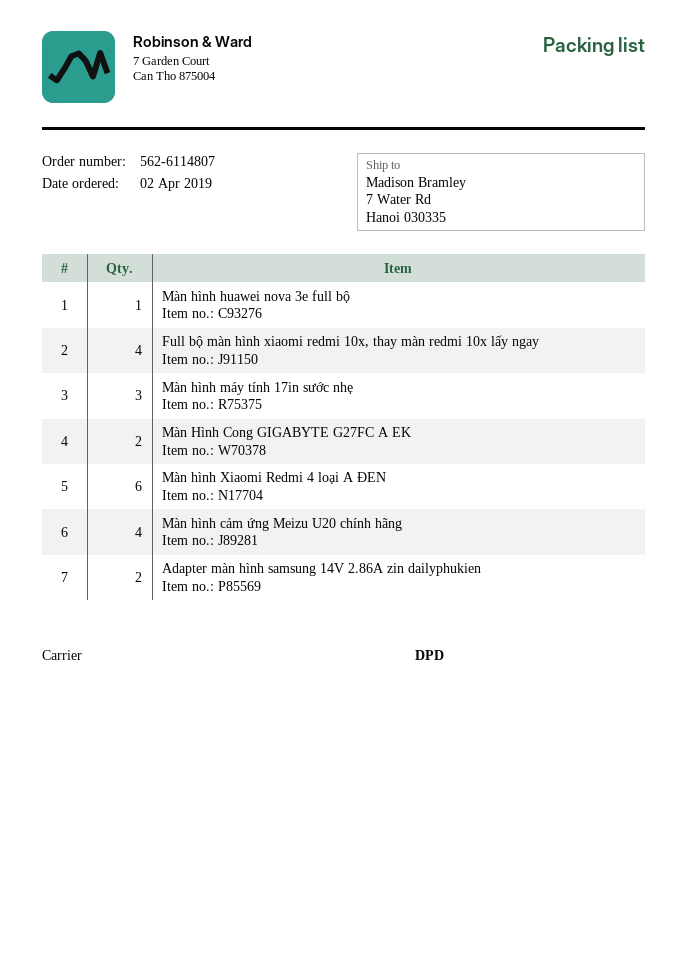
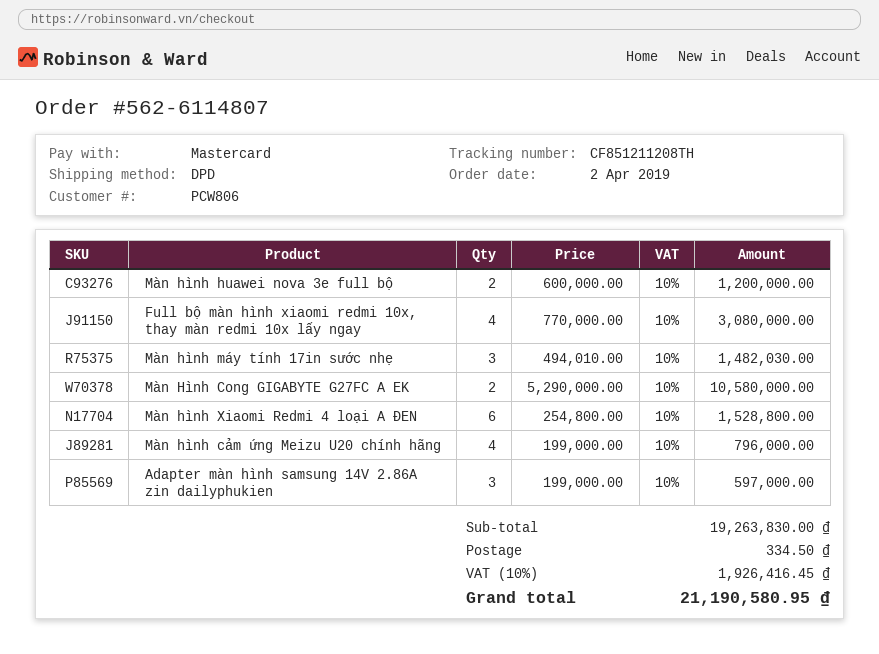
Màn hình huawei nova 3e full bộ: 1 -> 2
Adapter màn hình samsung 14V 2.86A zin dailyphukien: 2 -> 3

